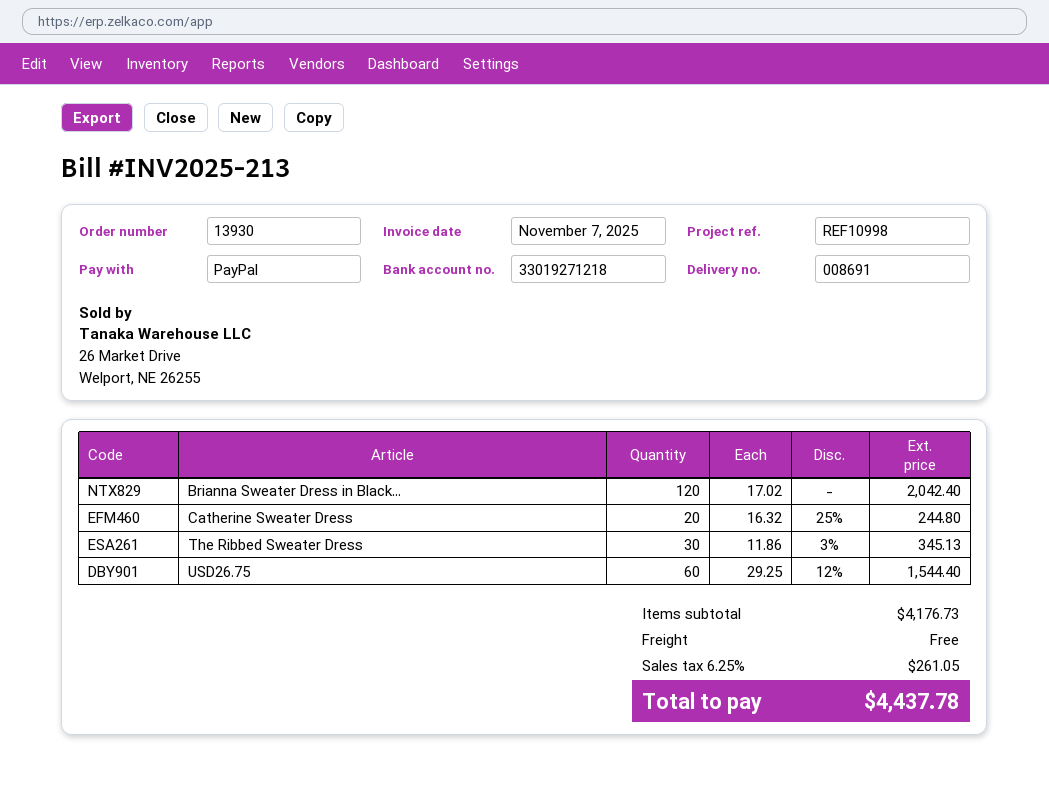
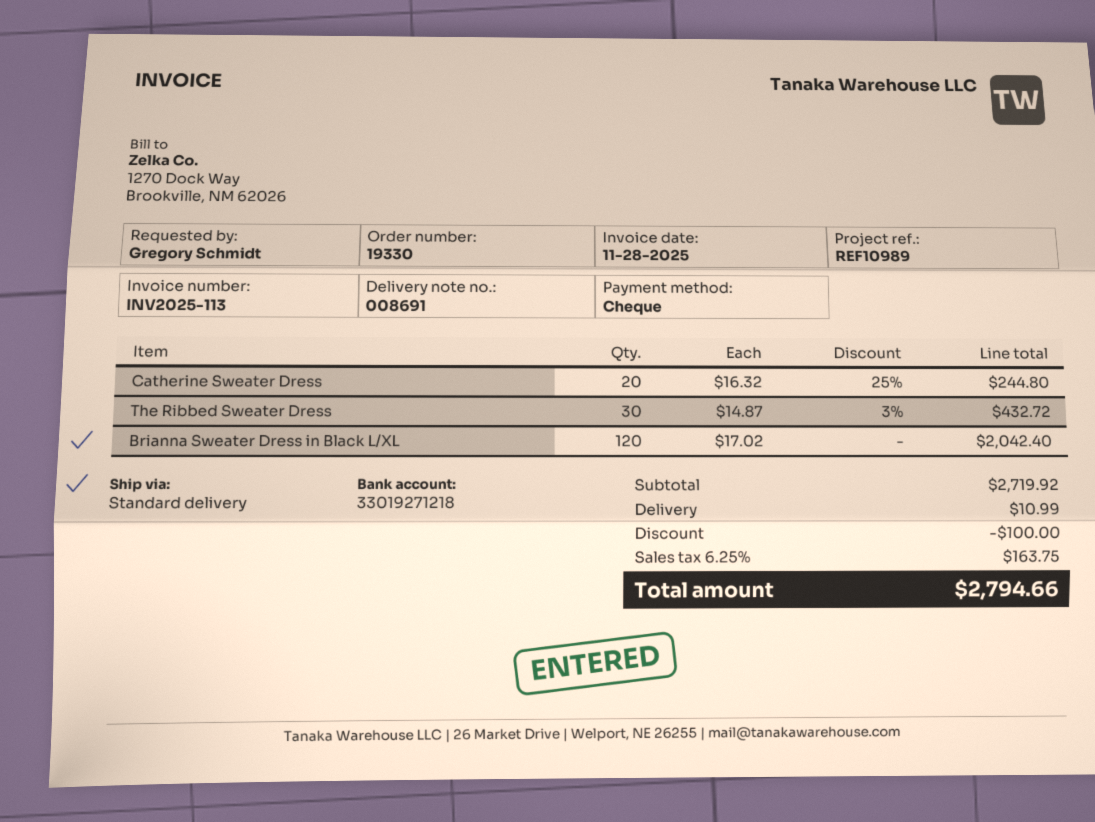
order number: 13930 -> 19330
invoice number: INV2025-213 -> INV2025-113
invoice date: 2025-11-07 -> 2025-11-28
reference: REF10998 -> REF10989
payment method: PayPal -> cheque
The Ribbed Sweater Dress: 30 x 11.86 - 3% = 345.13 -> 30 x 14.87 - 3% = 432.72
USD26.75: 60 x 29.25 - 12% = 1544.40 -> none
subtotal: 4176.73 -> 2719.92
discount: none -> 100.00
shipping: 0.00 -> 10.99
tax: 6.25% = 261.05 -> 6.25% = 163.75
total: 4437.78 -> 2794.66

